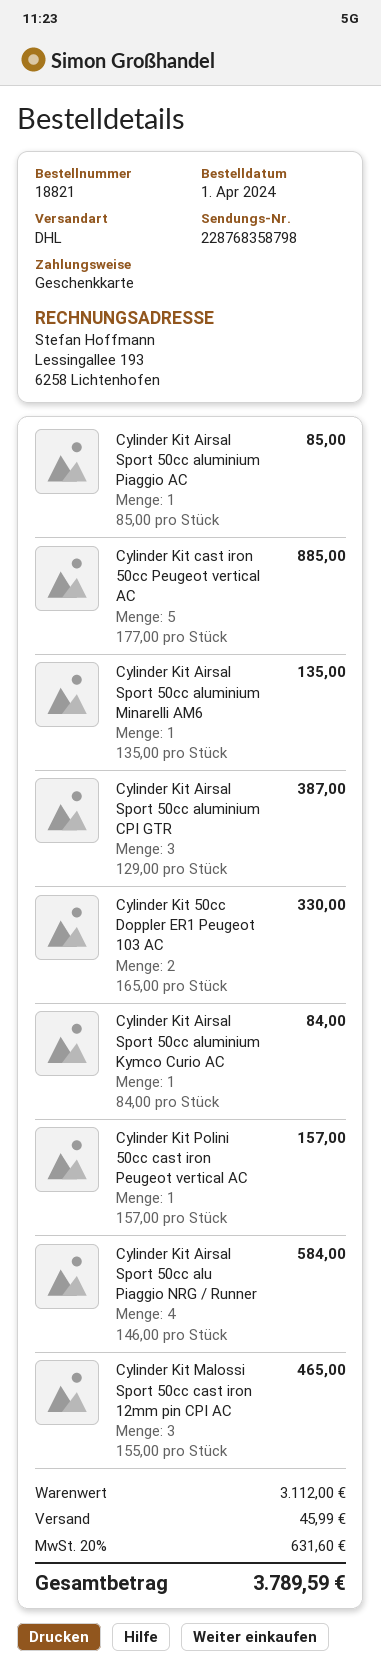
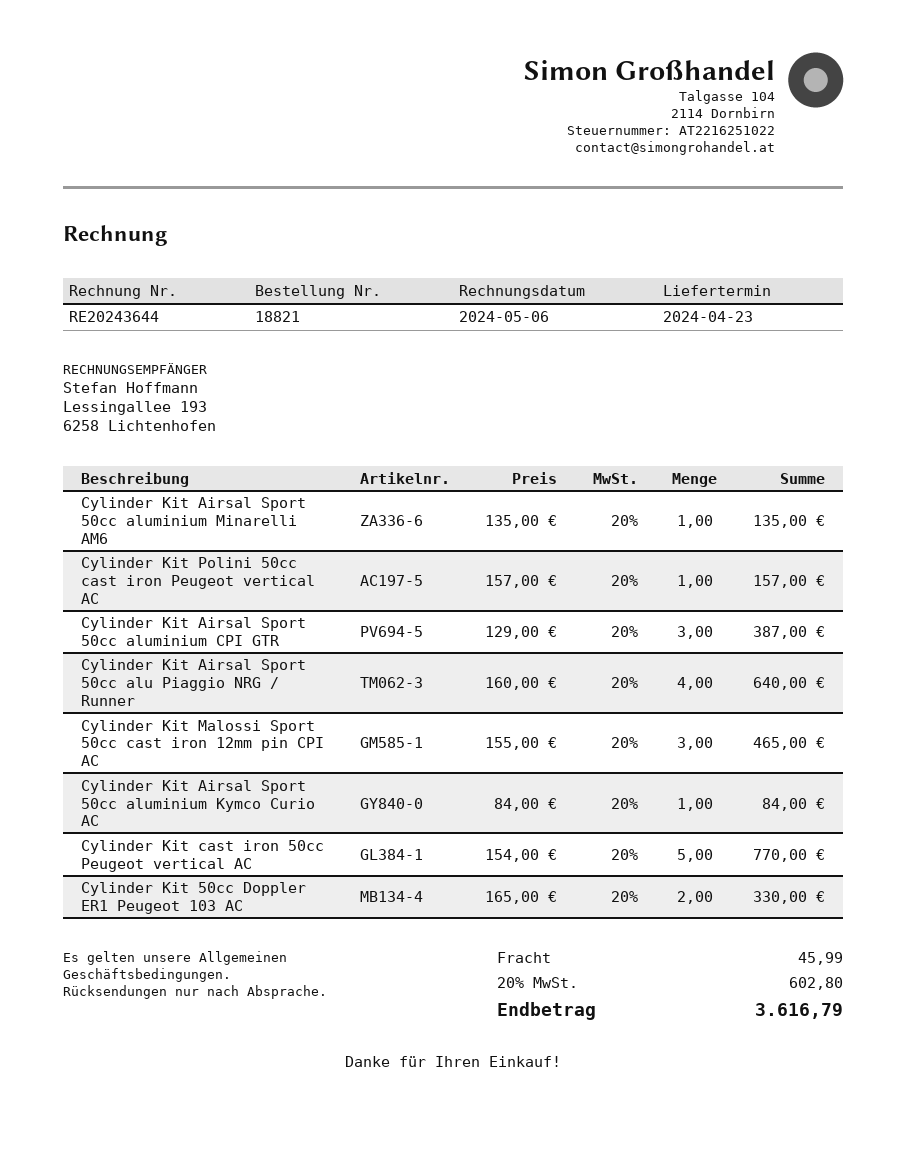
Cylinder Kit Airsal Sport 50cc aluminium Piaggio AC: 1 x 85.00 = 85.00 -> none
Cylinder Kit cast iron 50cc Peugeot vertical AC: 5 x 177.00 = 885.00 -> 5 x 154.00 = 770.00
Cylinder Kit Airsal Sport 50cc alu Piaggio NRG / Runner: 4 x 146.00 = 584.00 -> 4 x 160.00 = 640.00
tax: 20% = 631.60 -> 20% = 602.80
total: 3789.59 -> 3616.79

